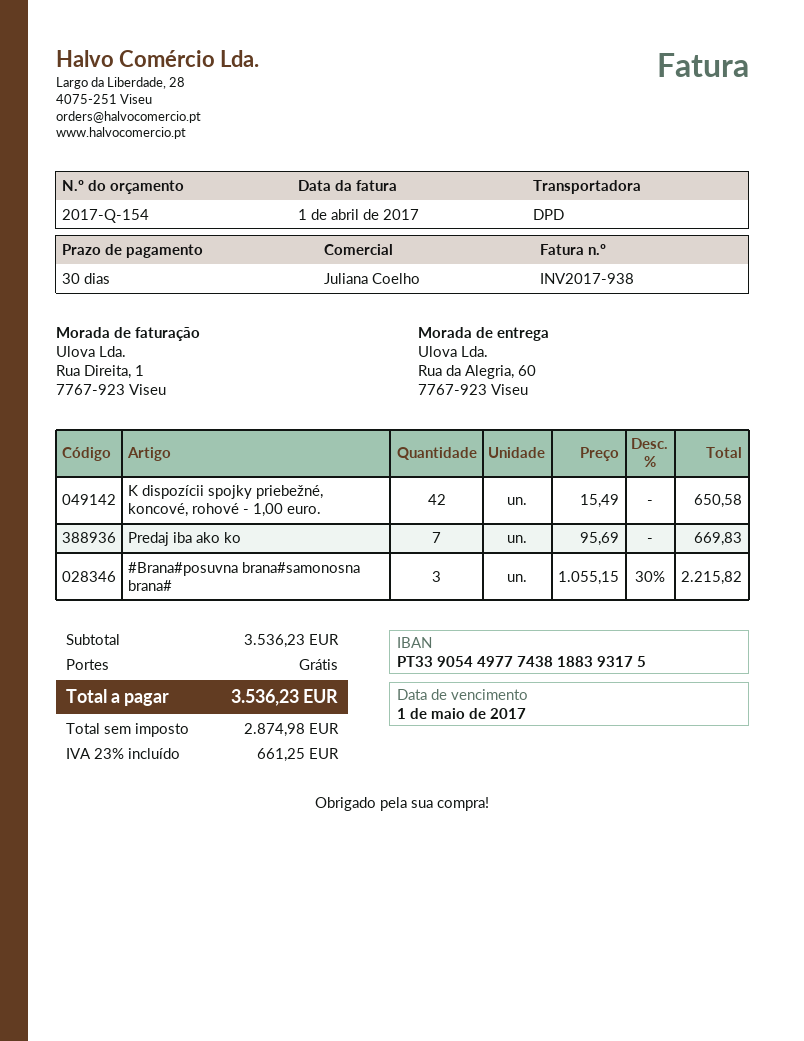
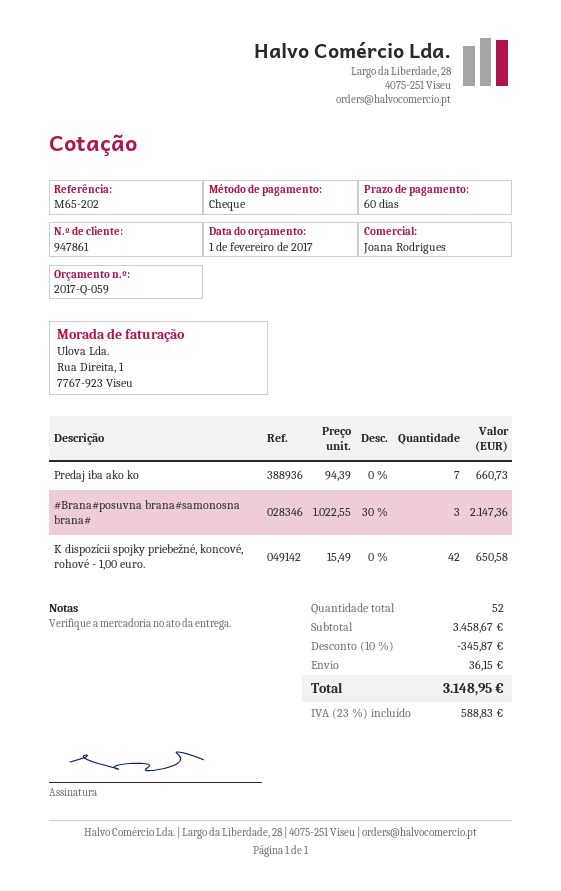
quote number: 2017-Q-154 -> 2017-Q-059
payment terms: 30 days -> 60 days
sales rep: Juliana Coelho -> Joana Rodrigues
Predaj iba ako ko: 7 x 95.69 = 669.83 -> 7 x 94.39 = 660.73
#Brana#posuvna brana#samonosna brana#: 3 x 1055.15 - 30% = 2215.82 -> 3 x 1022.55 - 30% = 2147.36
subtotal: 3536.23 -> 3458.67
discount: none -> 10% = 345.87
shipping: 0.00 -> 36.15
tax: 23% = 661.25 -> 23% = 588.83
total: 3536.23 -> 3148.95

